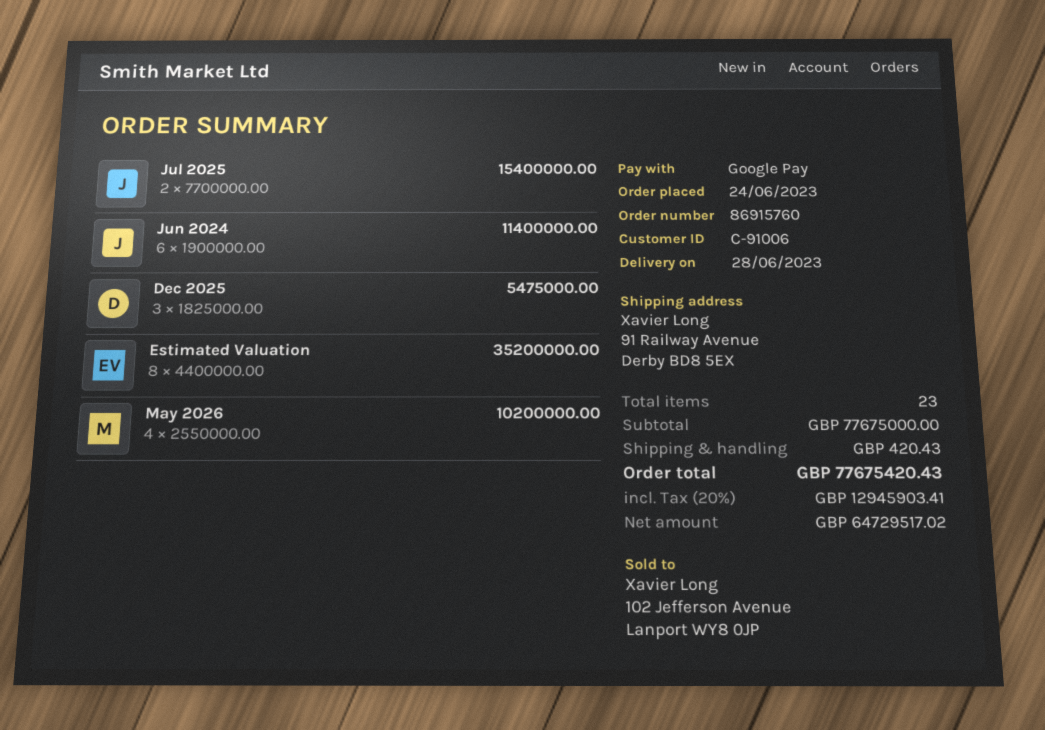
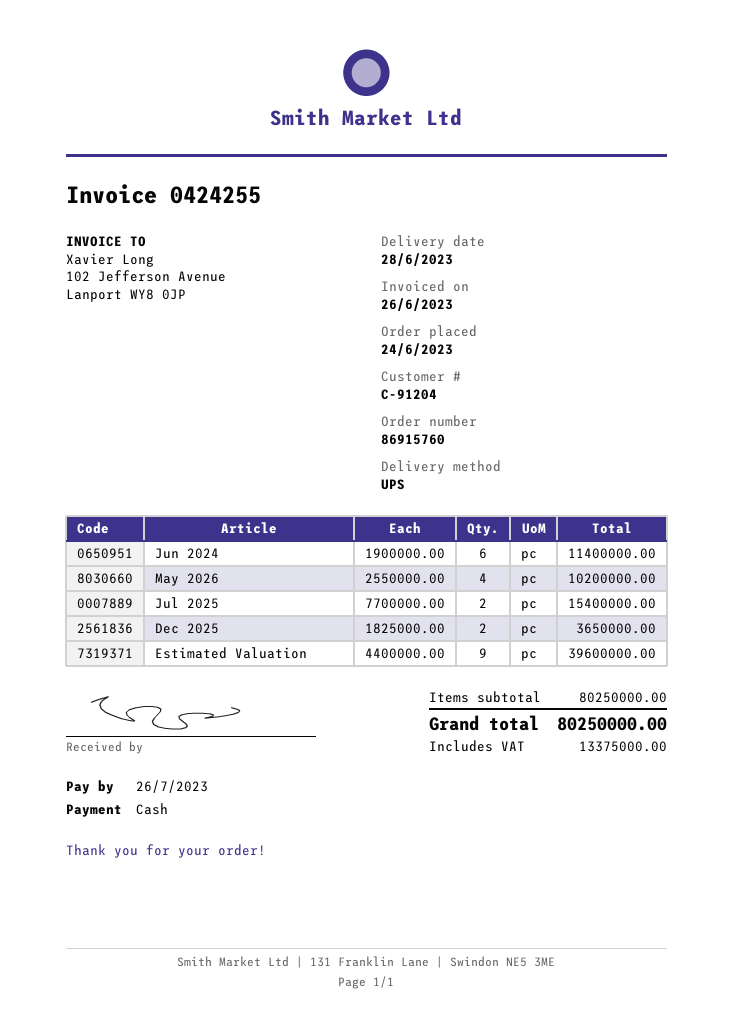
customer number: C-91006 -> C-91204
payment method: Google Pay -> cash
Dec 2025: 3 x 1825000.00 = 5475000.00 -> 2 x 1825000.00 = 3650000.00
Estimated Valuation: 8 x 4400000.00 = 35200000.00 -> 9 x 4400000.00 = 39600000.00
subtotal: 77675000.00 -> 80250000.00
shipping: 420.43 -> none
tax: 12945903.41 -> 13375000.00
total: 77675420.43 -> 80250000.00

